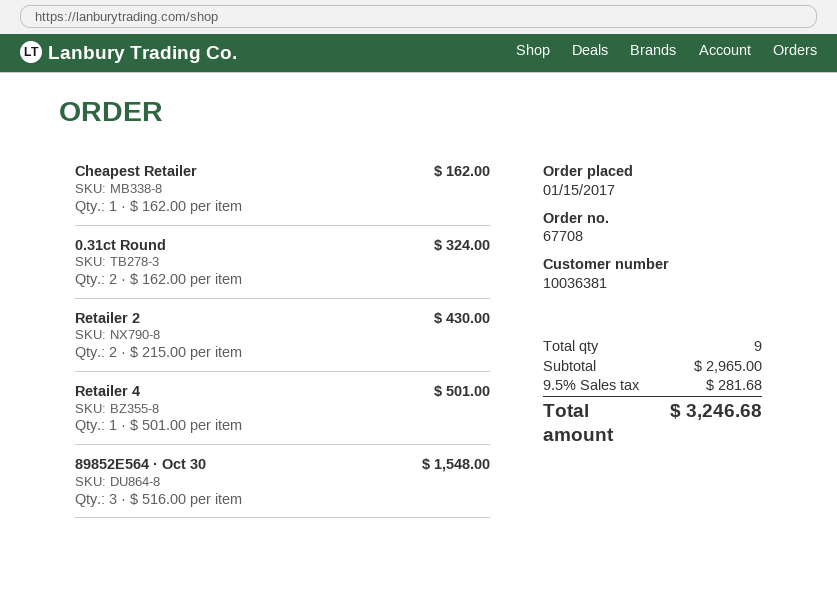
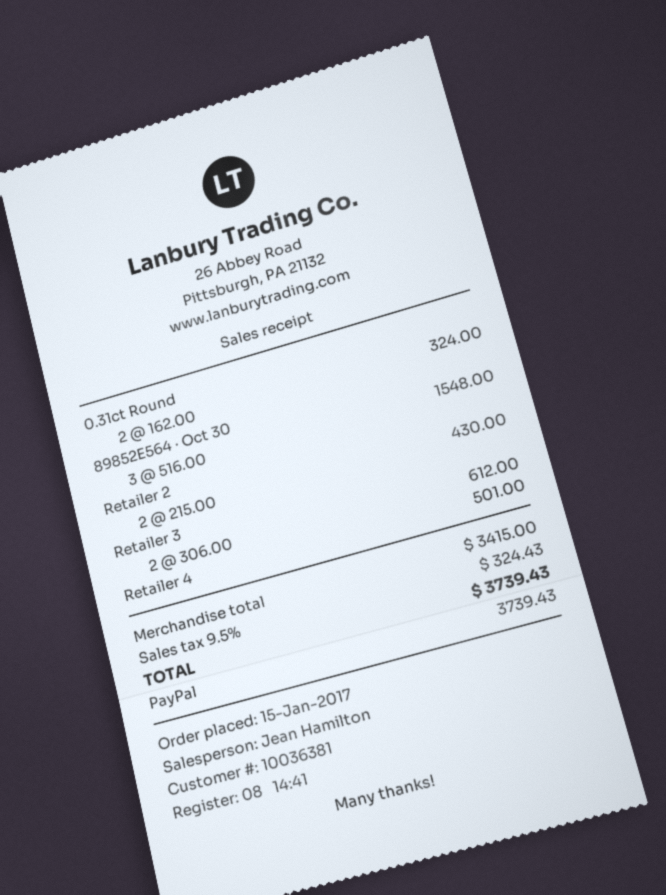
Cheapest Retailer: 1 x 162.00 = 162.00 -> none
Retailer 3: none -> 2 x 306.00 = 612.00
subtotal: 2965.00 -> 3415.00
tax: 9.5% = 281.68 -> 9.5% = 324.43
total: 3246.68 -> 3739.43

